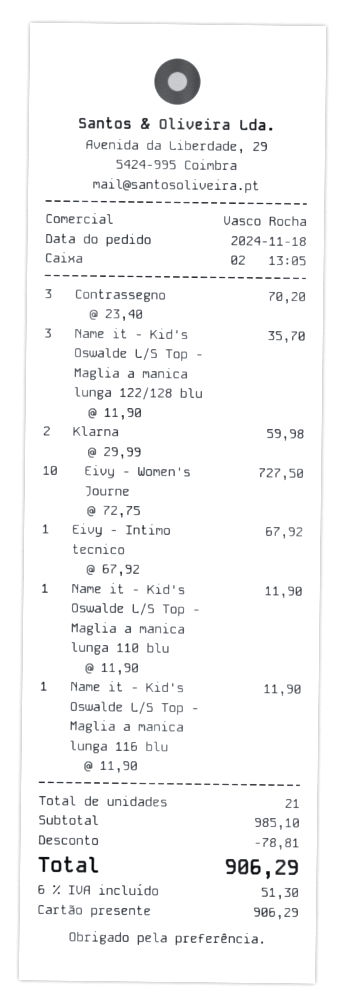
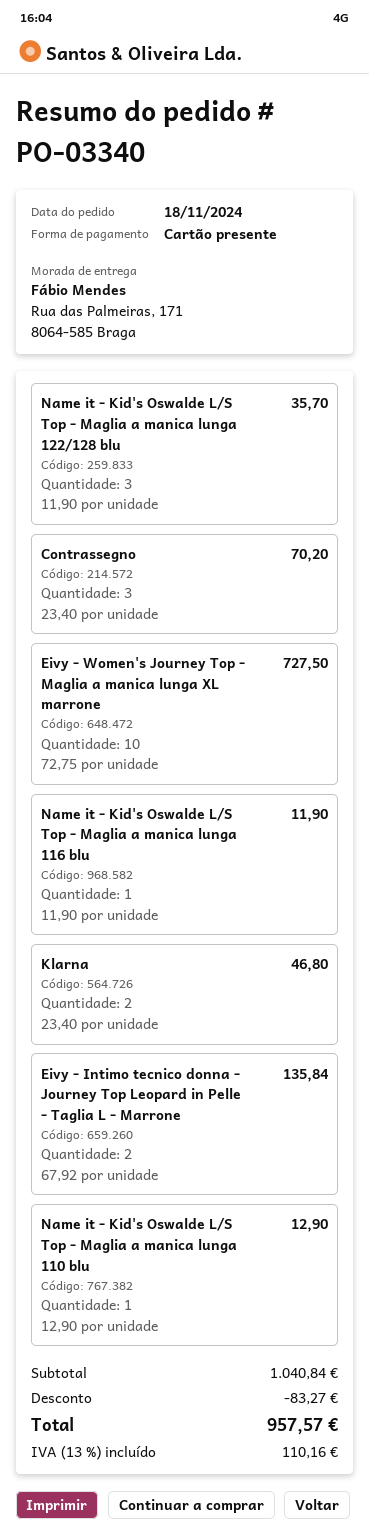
Klarna: 2 x 29.99 = 59.98 -> 2 x 23.40 = 46.80
Eivy - Intimo tecnico: 1 x 67.92 = 67.92 -> 2 x 67.92 = 135.84
Name it - Kid's Oswalde L/S Top - Maglia a manica lunga 110 blu: 1 x 11.90 = 11.90 -> 1 x 12.90 = 12.90
subtotal: 985.10 -> 1040.84
discount: 78.81 -> 83.27
tax: 6% = 51.30 -> 13% = 110.16
total: 906.29 -> 957.57

